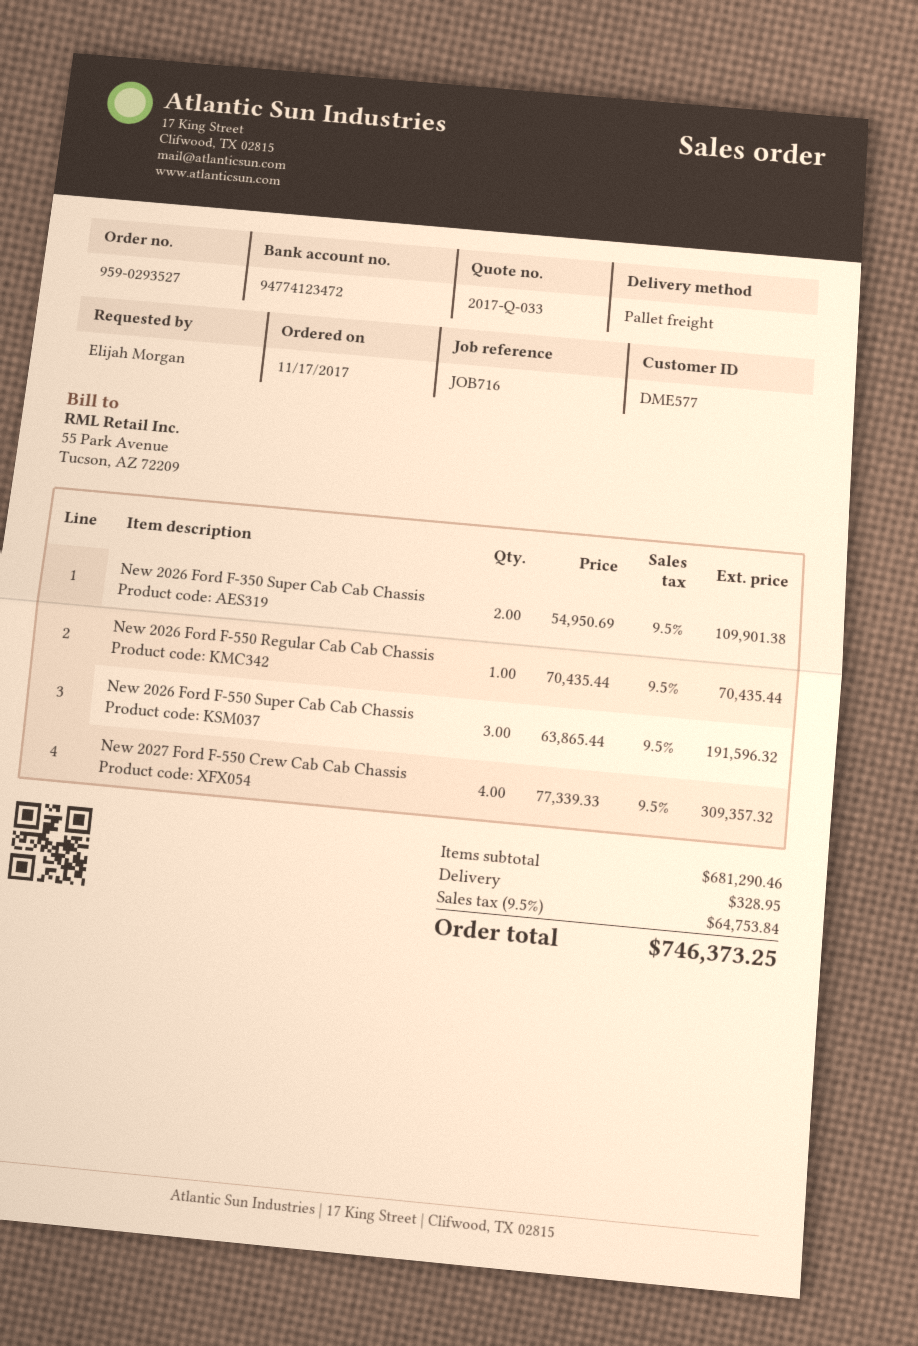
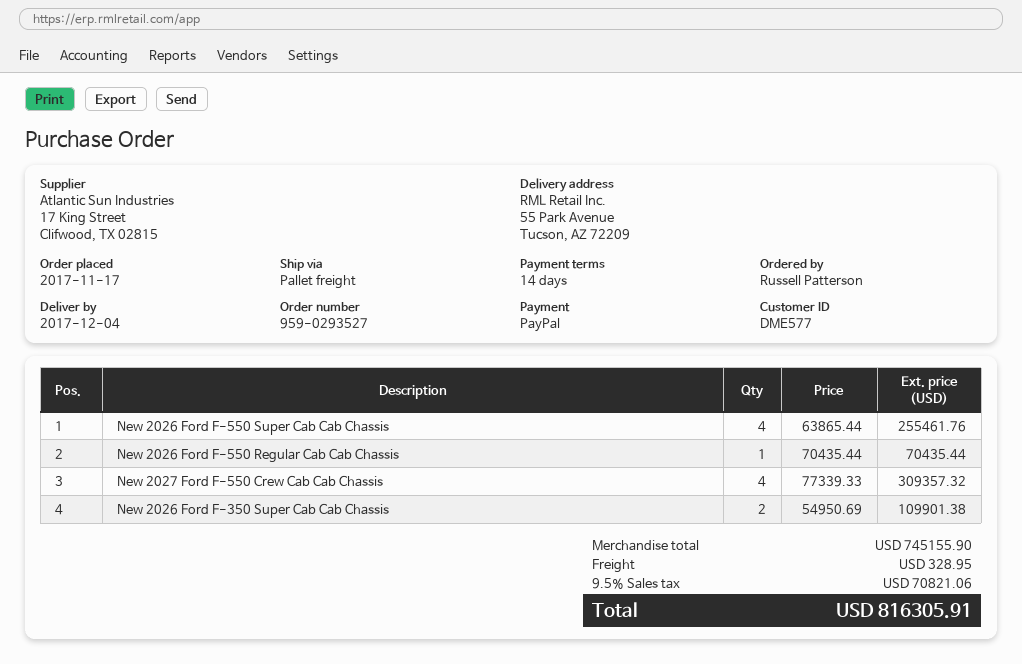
ordered by: Elijah Morgan -> Russell Patterson
New 2026 Ford F-550 Super Cab Cab Chassis: 3 x 63865.44 = 191596.32 -> 4 x 63865.44 = 255461.76
subtotal: 681290.46 -> 745155.90
tax: 9.5% = 64753.84 -> 9.5% = 70821.06
total: 746373.25 -> 816305.91

